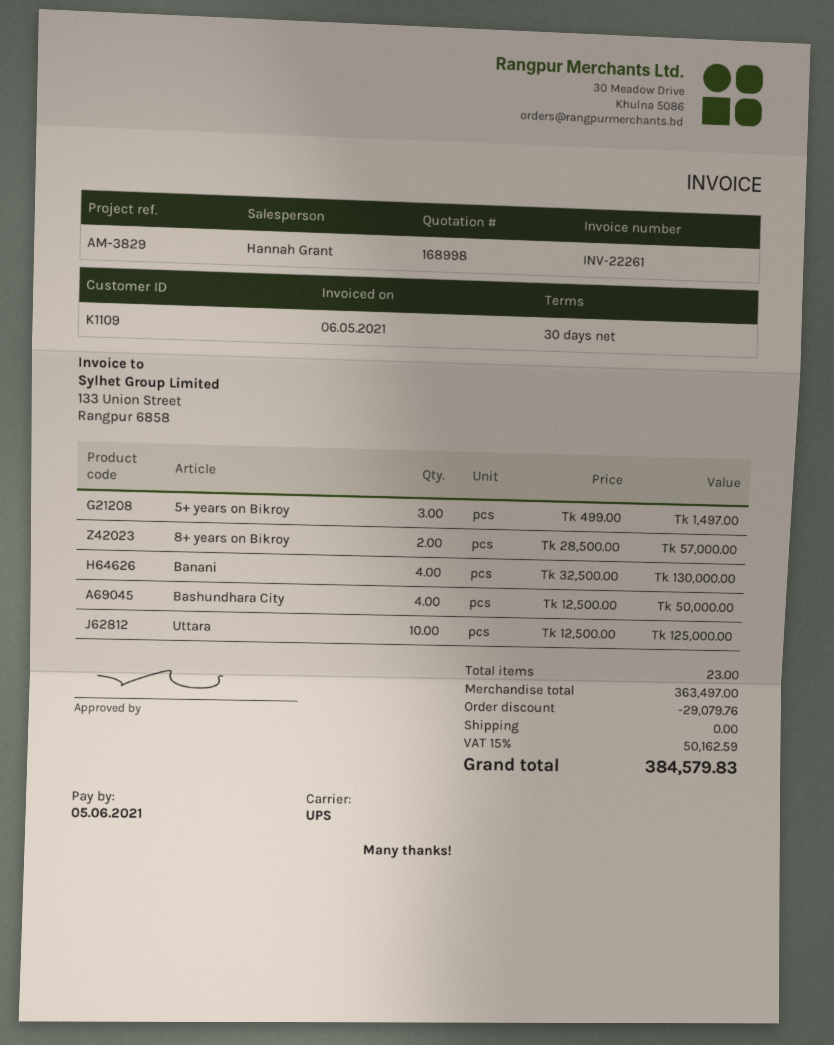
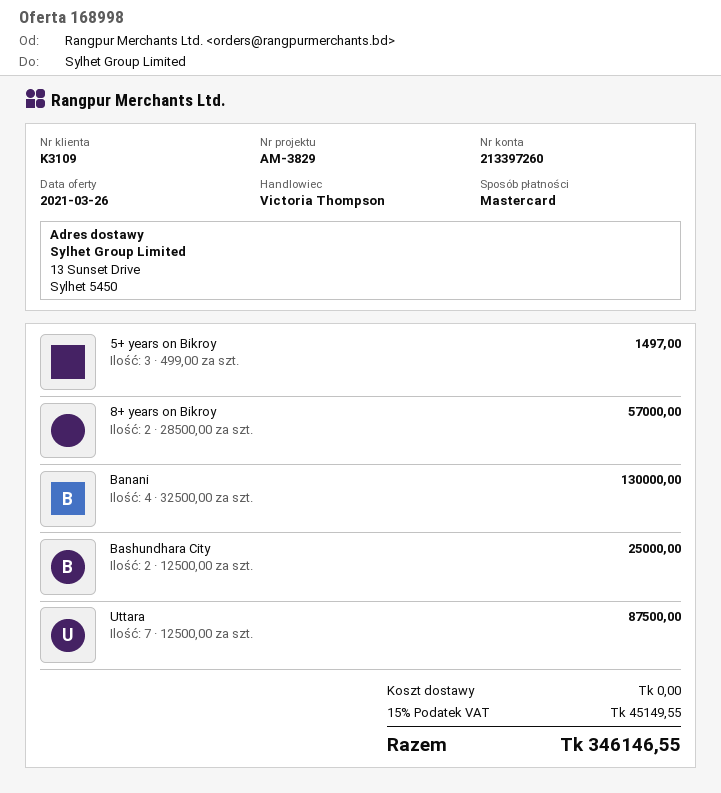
customer number: K1109 -> K3109
sales rep: Hannah Grant -> Victoria Thompson
Bashundhara City: 4 x 12500.00 = 50000.00 -> 2 x 12500.00 = 25000.00
Uttara: 10 x 12500.00 = 125000.00 -> 7 x 12500.00 = 87500.00
discount: 29079.76 -> none
tax: 15% = 50162.59 -> 15% = 45149.55
total: 384579.83 -> 346146.55

